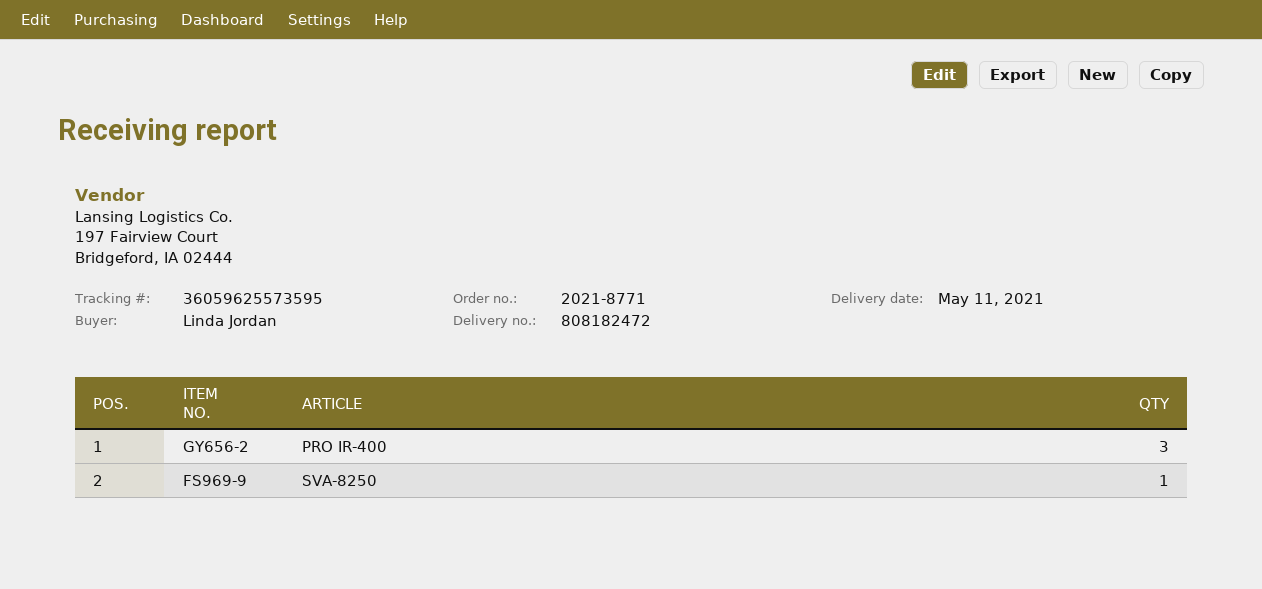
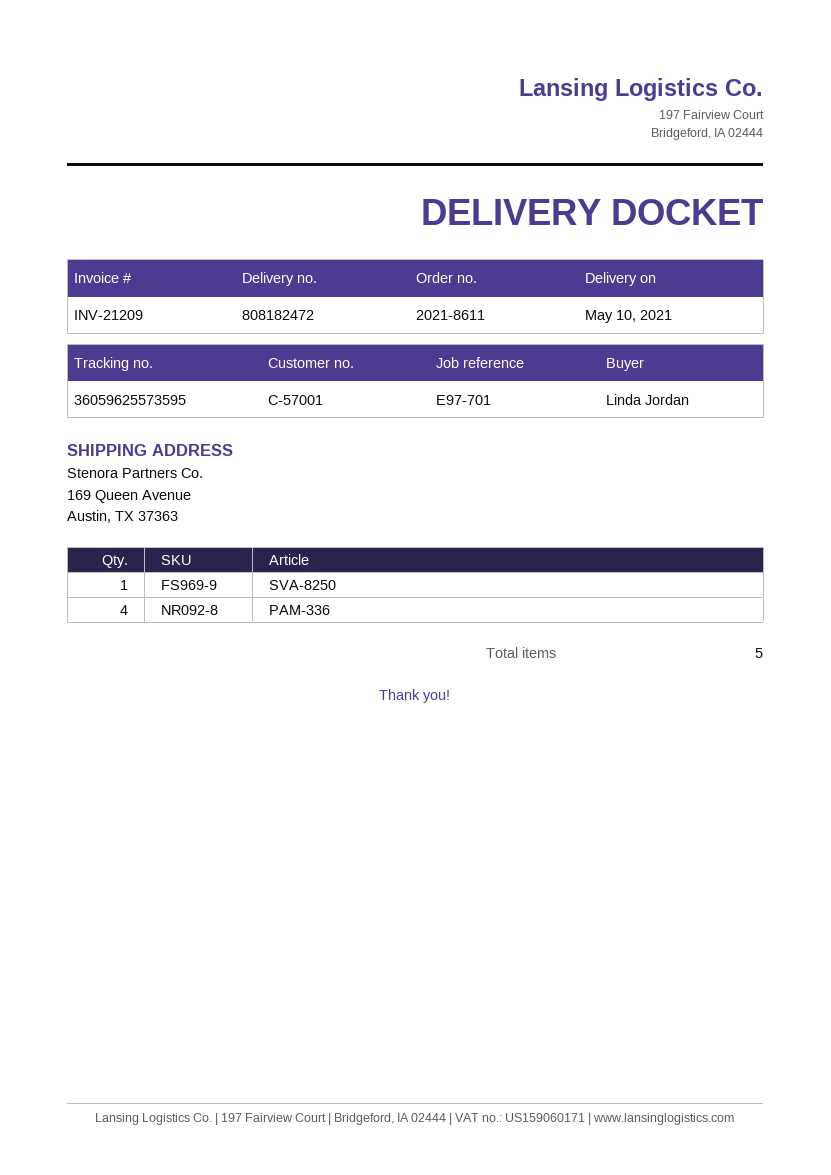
order number: 2021-8771 -> 2021-8611
delivery date: 2021-05-11 -> 2021-05-10
PRO IR-400: 3 -> none
PAM-336: none -> 4

